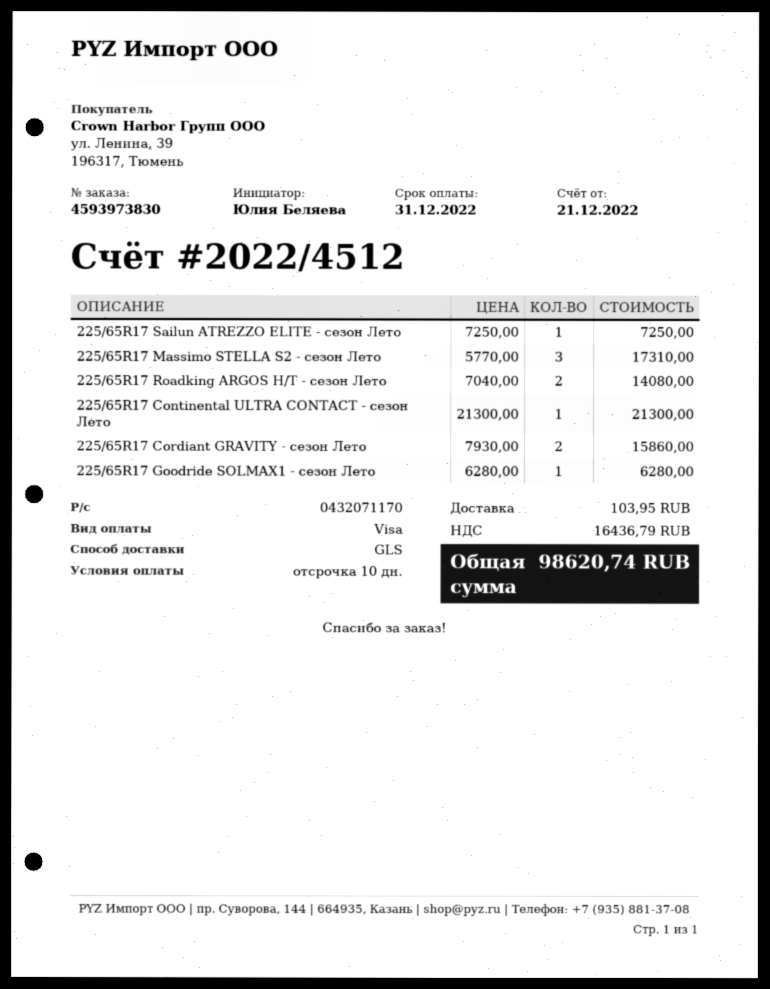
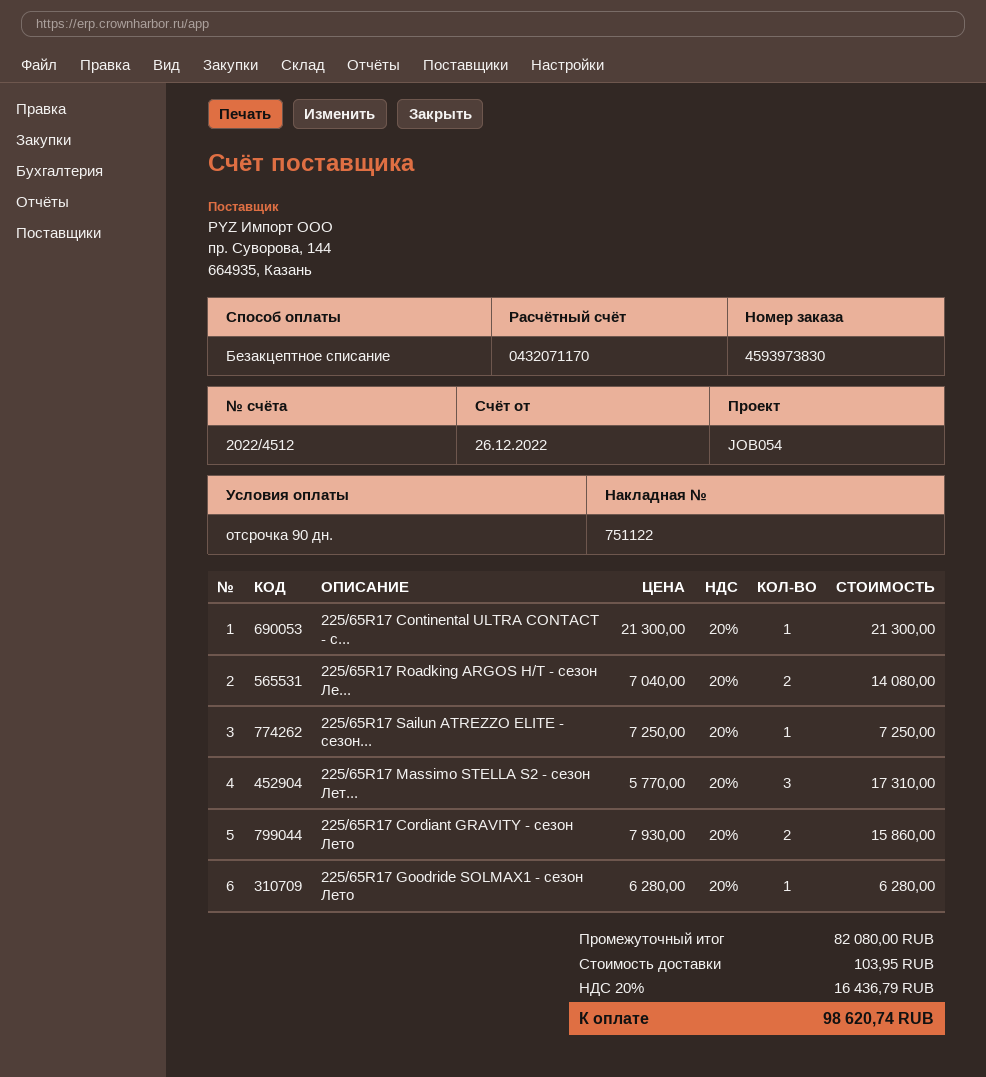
invoice date: 2022-12-21 -> 2022-12-26
payment terms: 10 days -> 90 days
payment method: Visa -> direct debit

